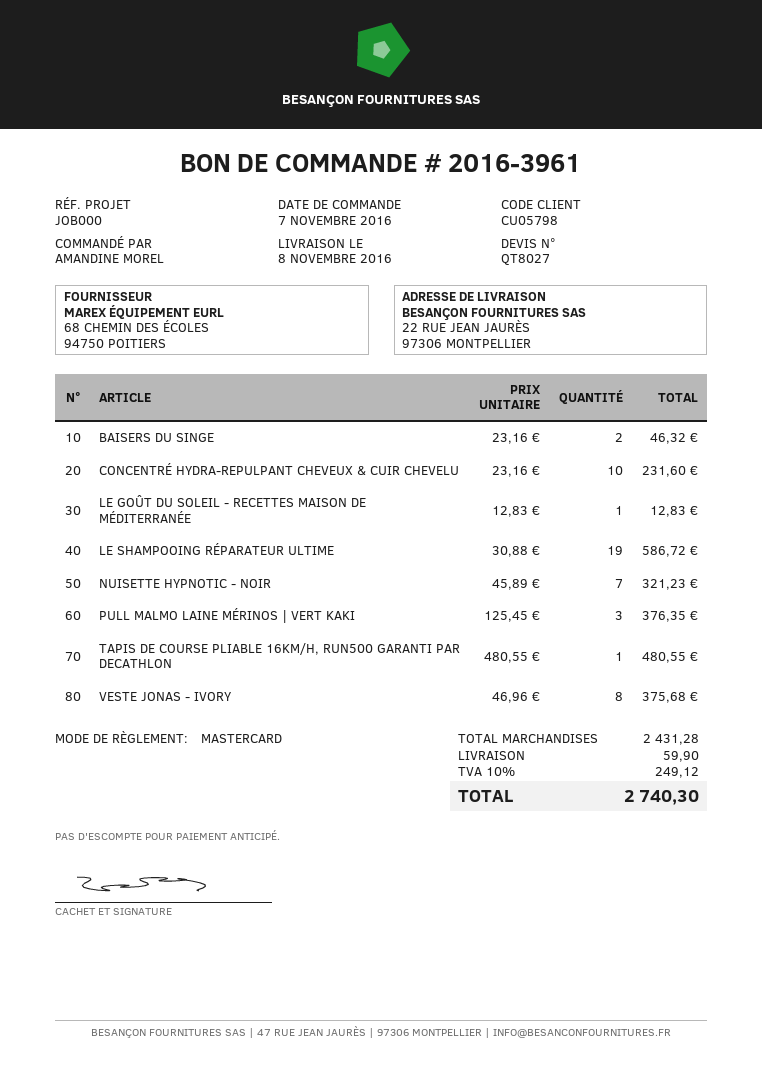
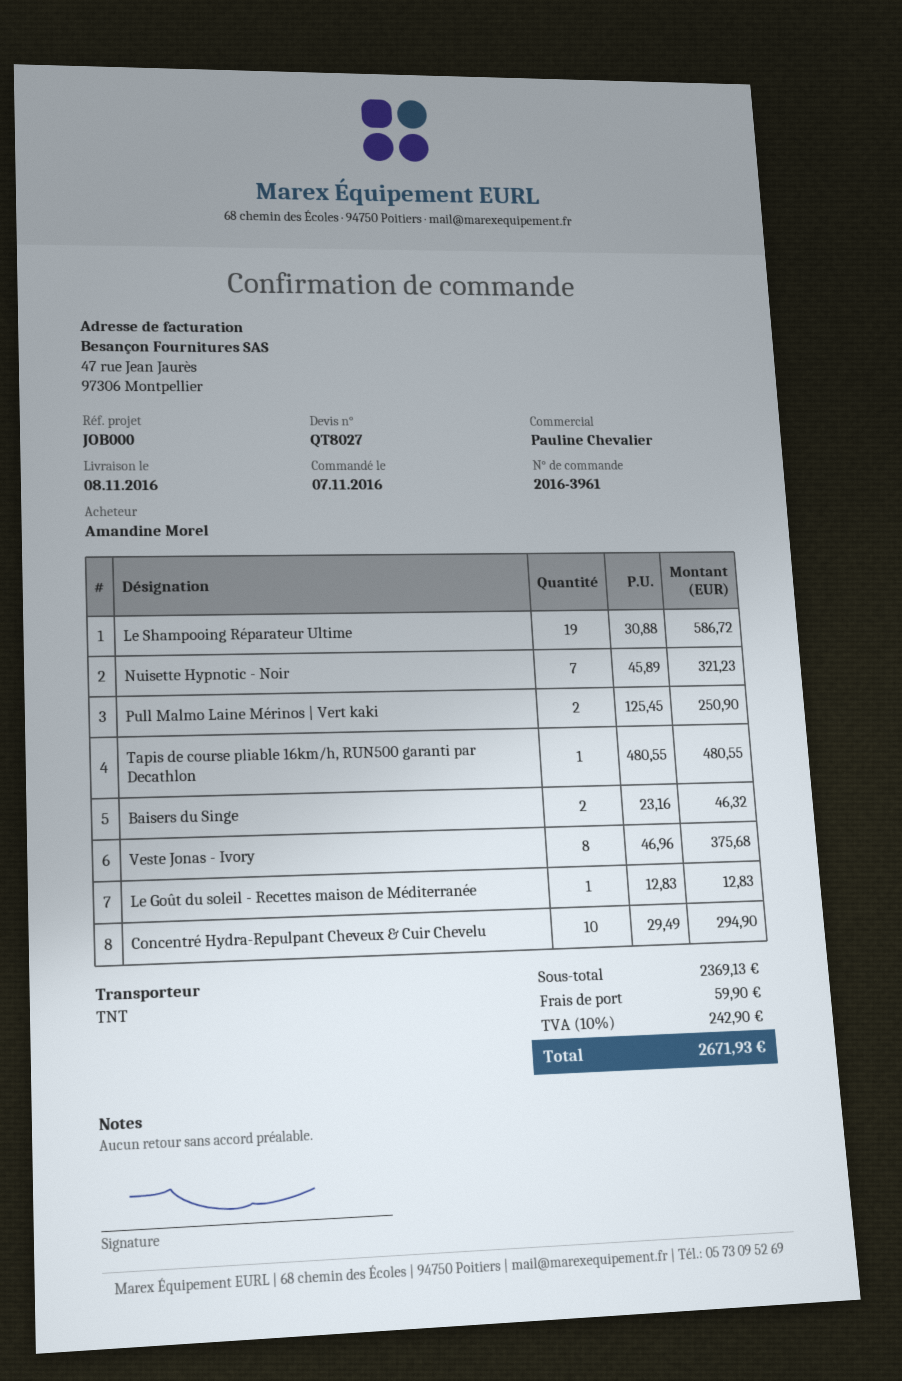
CONCENTRÉ HYDRA-REPULPANT CHEVEUX & CUIR CHEVELU: 10 x 23.16 = 231.60 -> 10 x 29.49 = 294.90
PULL MALMO LAINE MÉRINOS | VERT KAKI: 3 x 125.45 = 376.35 -> 2 x 125.45 = 250.90
subtotal: 2431.28 -> 2369.13
tax: 10% = 249.12 -> 10% = 242.90
total: 2740.30 -> 2671.93

